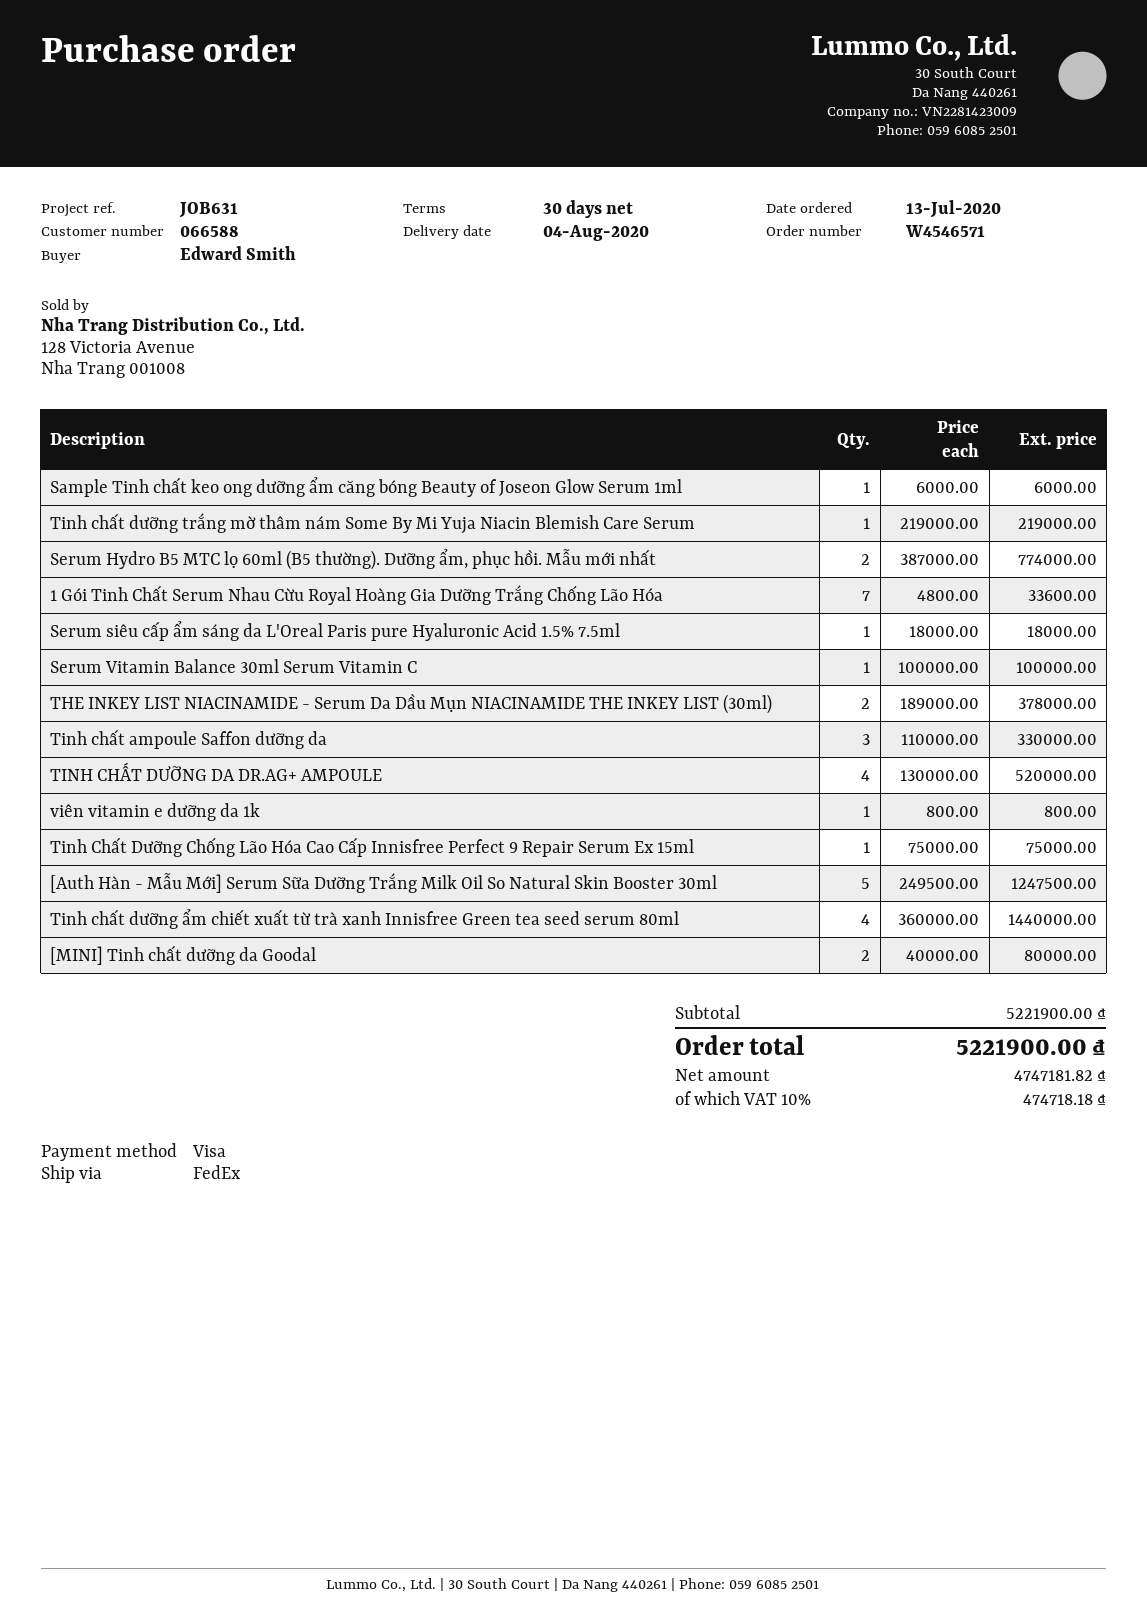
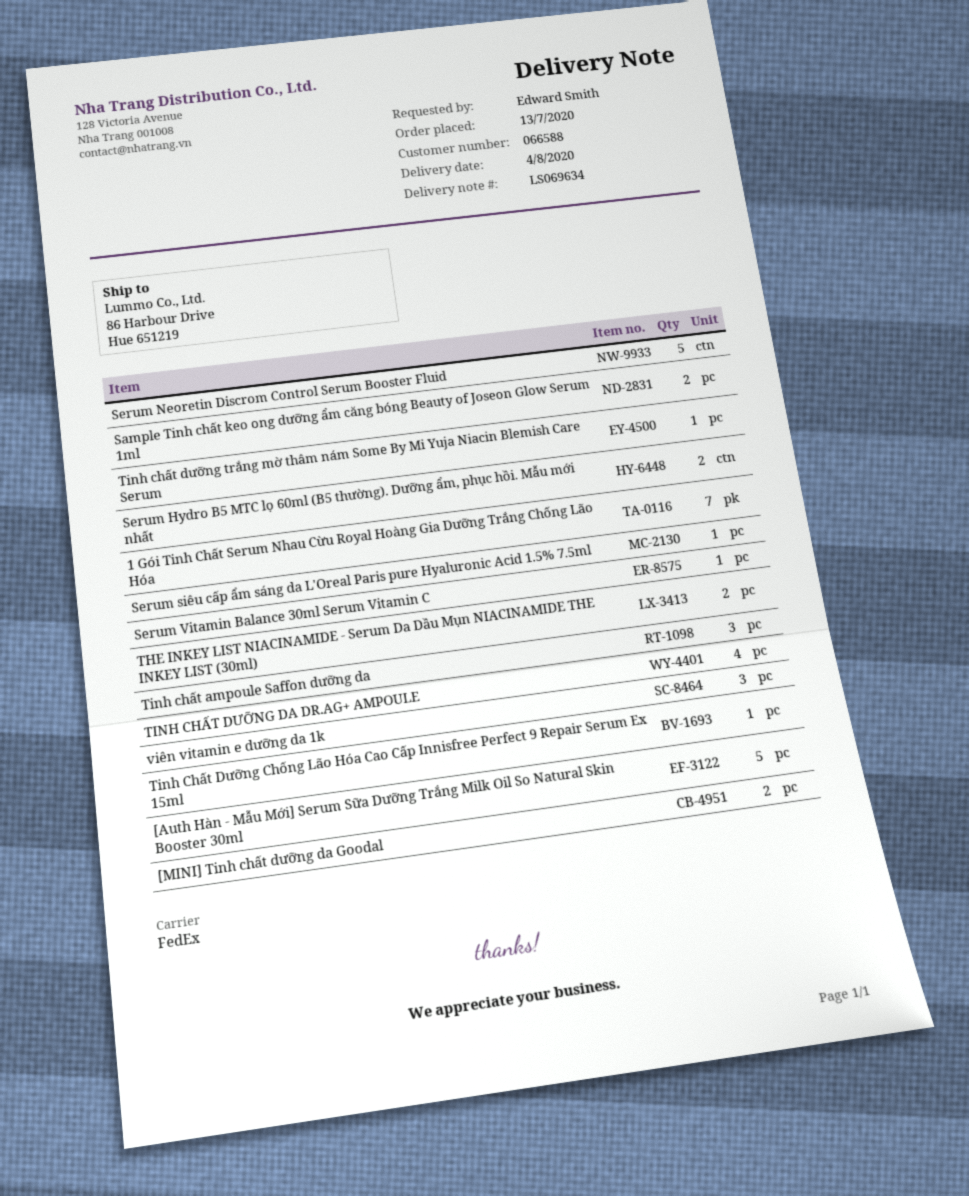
Sample Tinh chất keo ong dưỡng ẩm căng bóng Beauty of Joseon Glow Serum 1ml: 1 -> 2
viên vitamin e dưỡng da 1k: 1 -> 3
Tinh chất dưỡng ẩm chiết xuất từ trà xanh Innisfree Green tea seed serum 80ml: 4 -> none
Serum Neoretin Discrom Control Serum Booster Fluid: none -> 5

